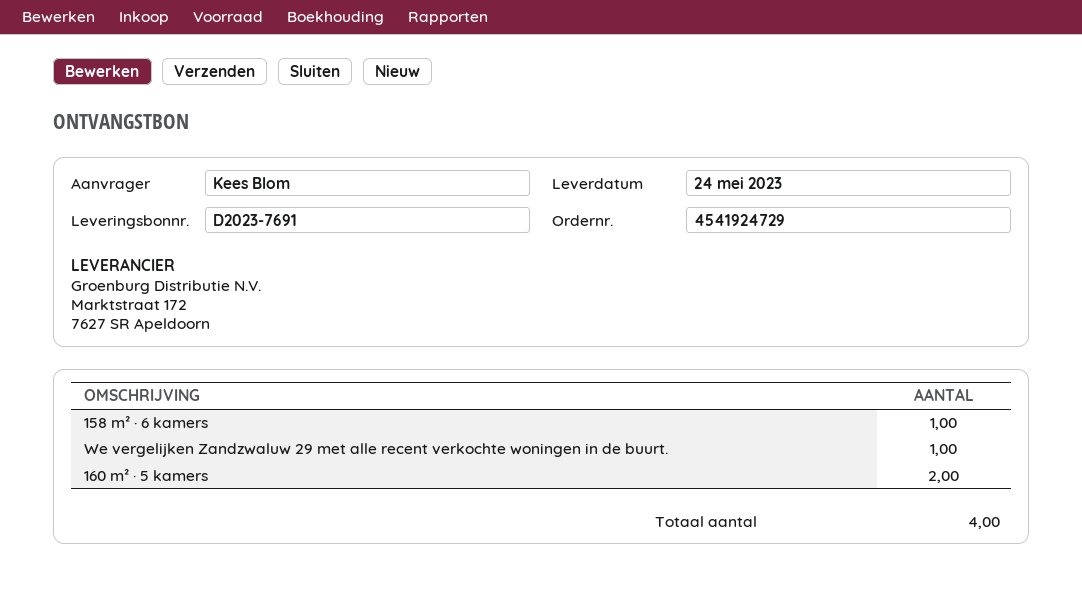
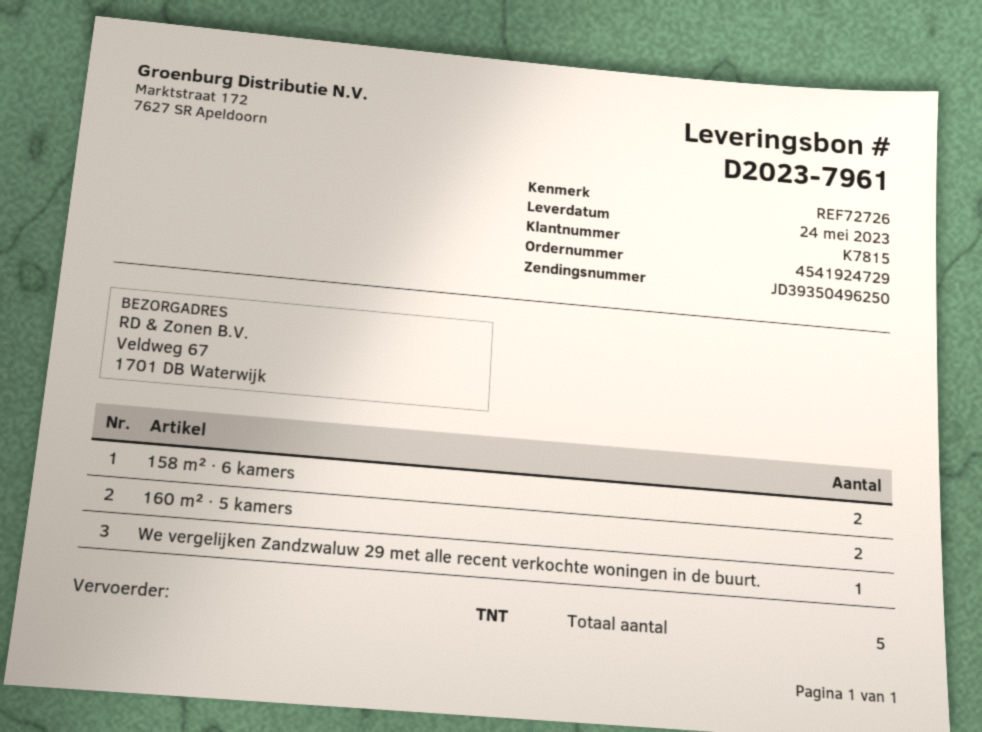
delivery note number: D2023-7691 -> D2023-7961
158 m² · 6 kamers: 1 -> 2
total quantity: 4 -> 5

